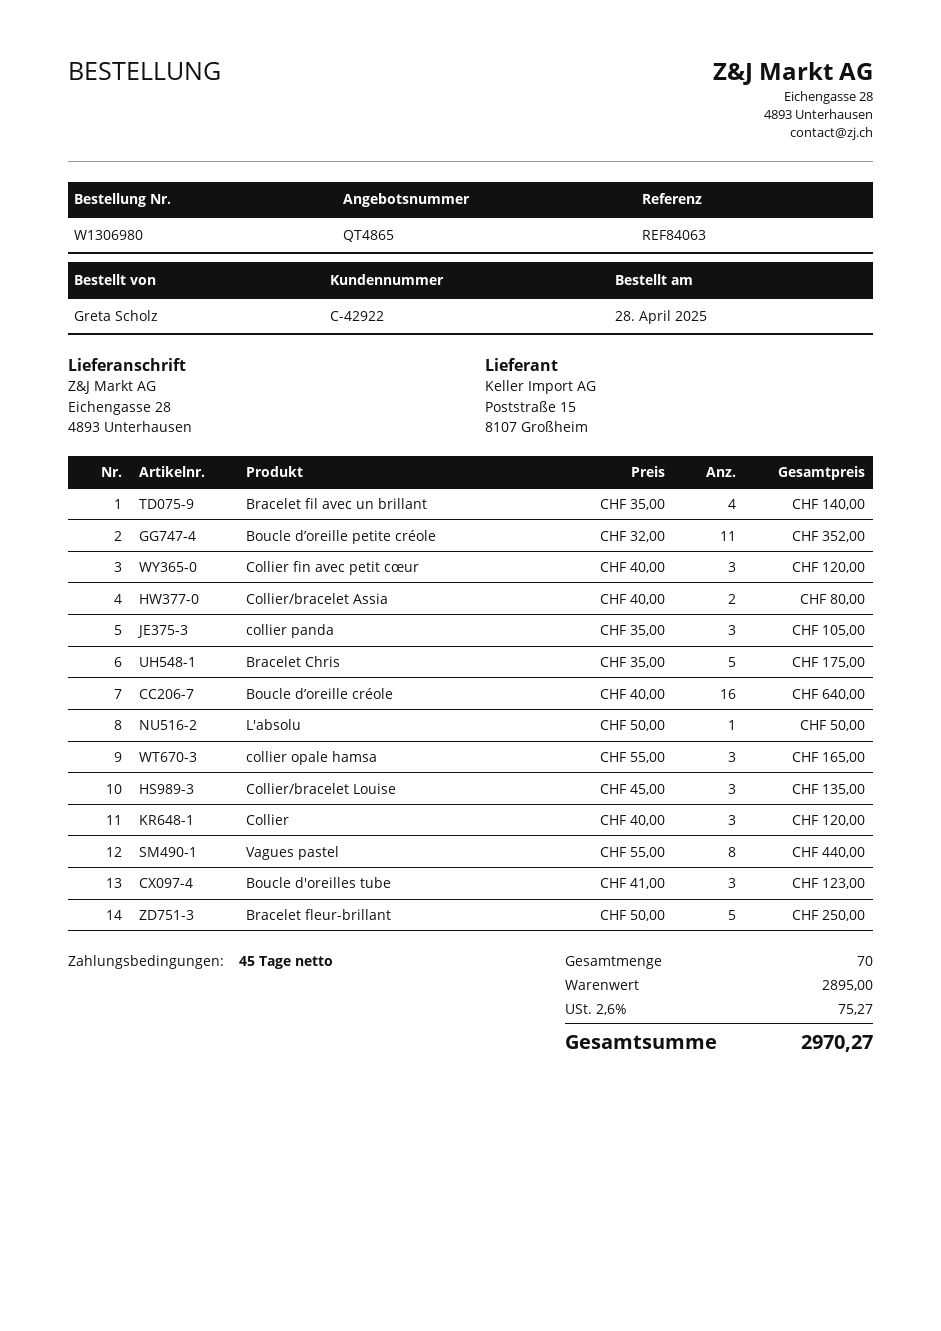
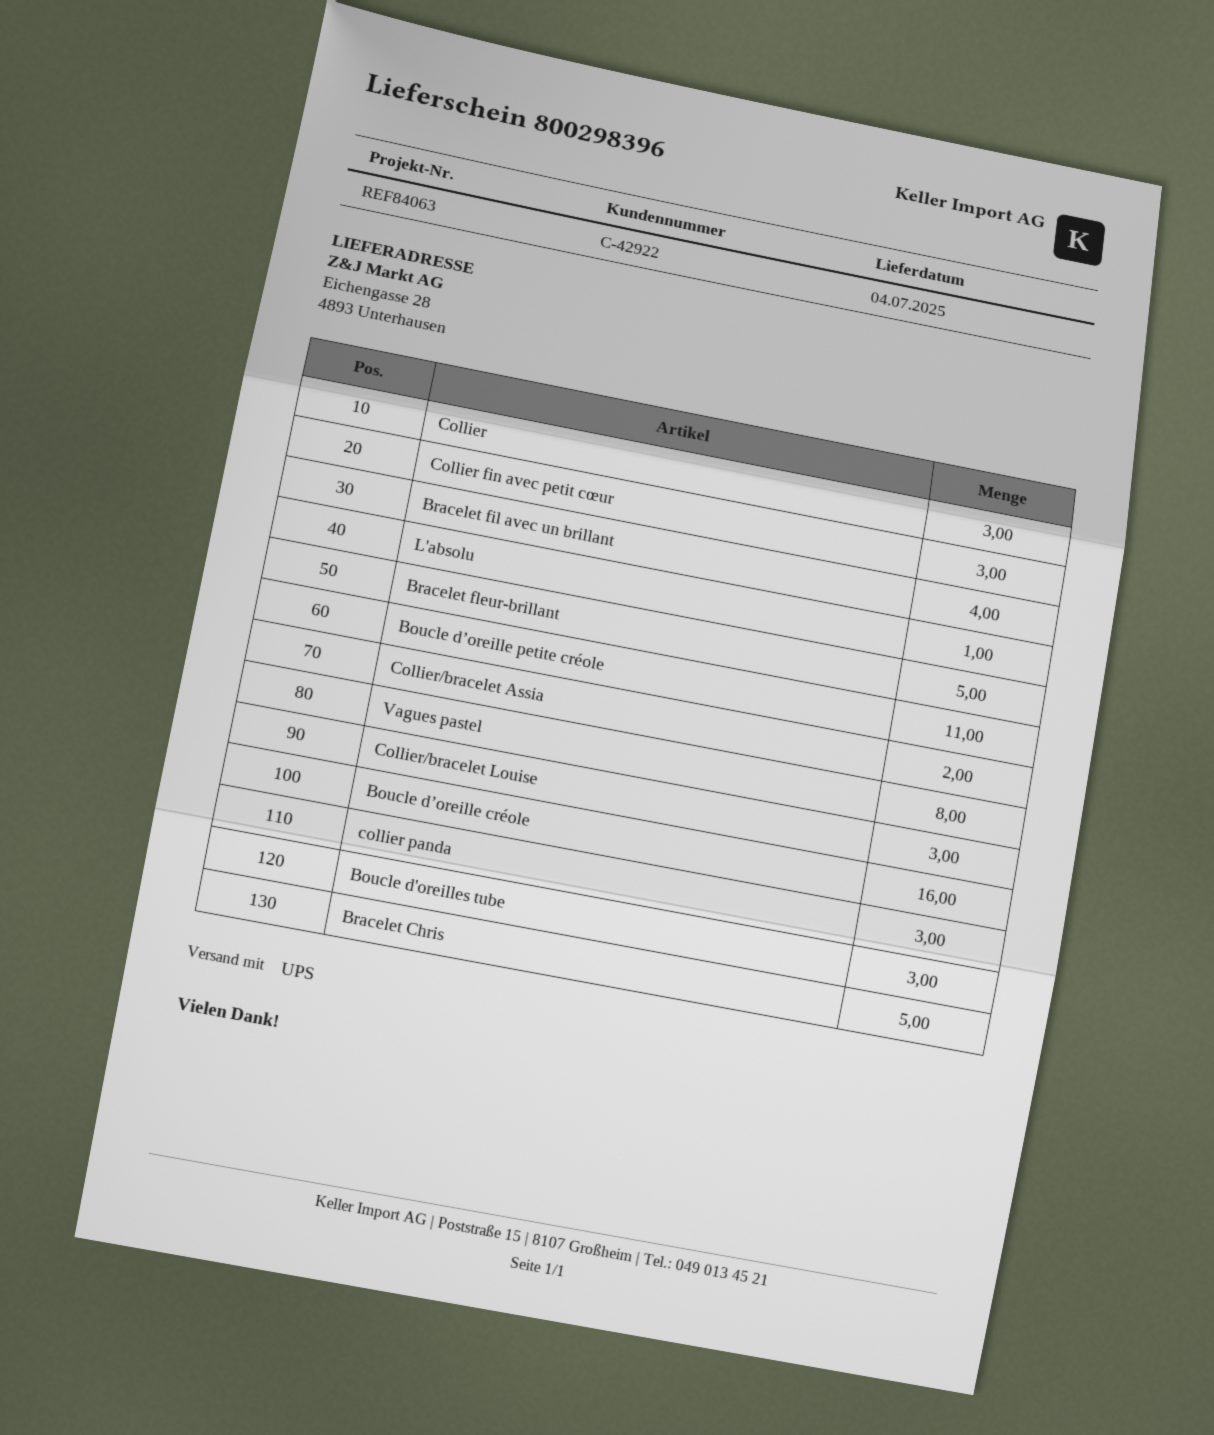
collier opale hamsa: 3 -> none

